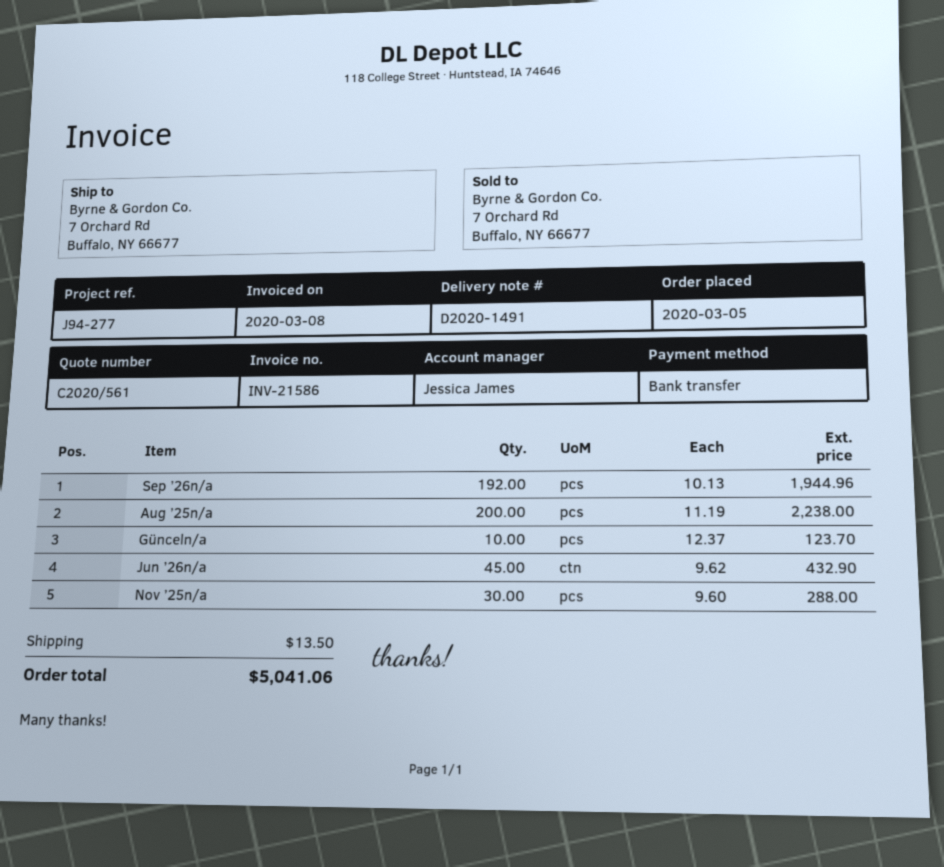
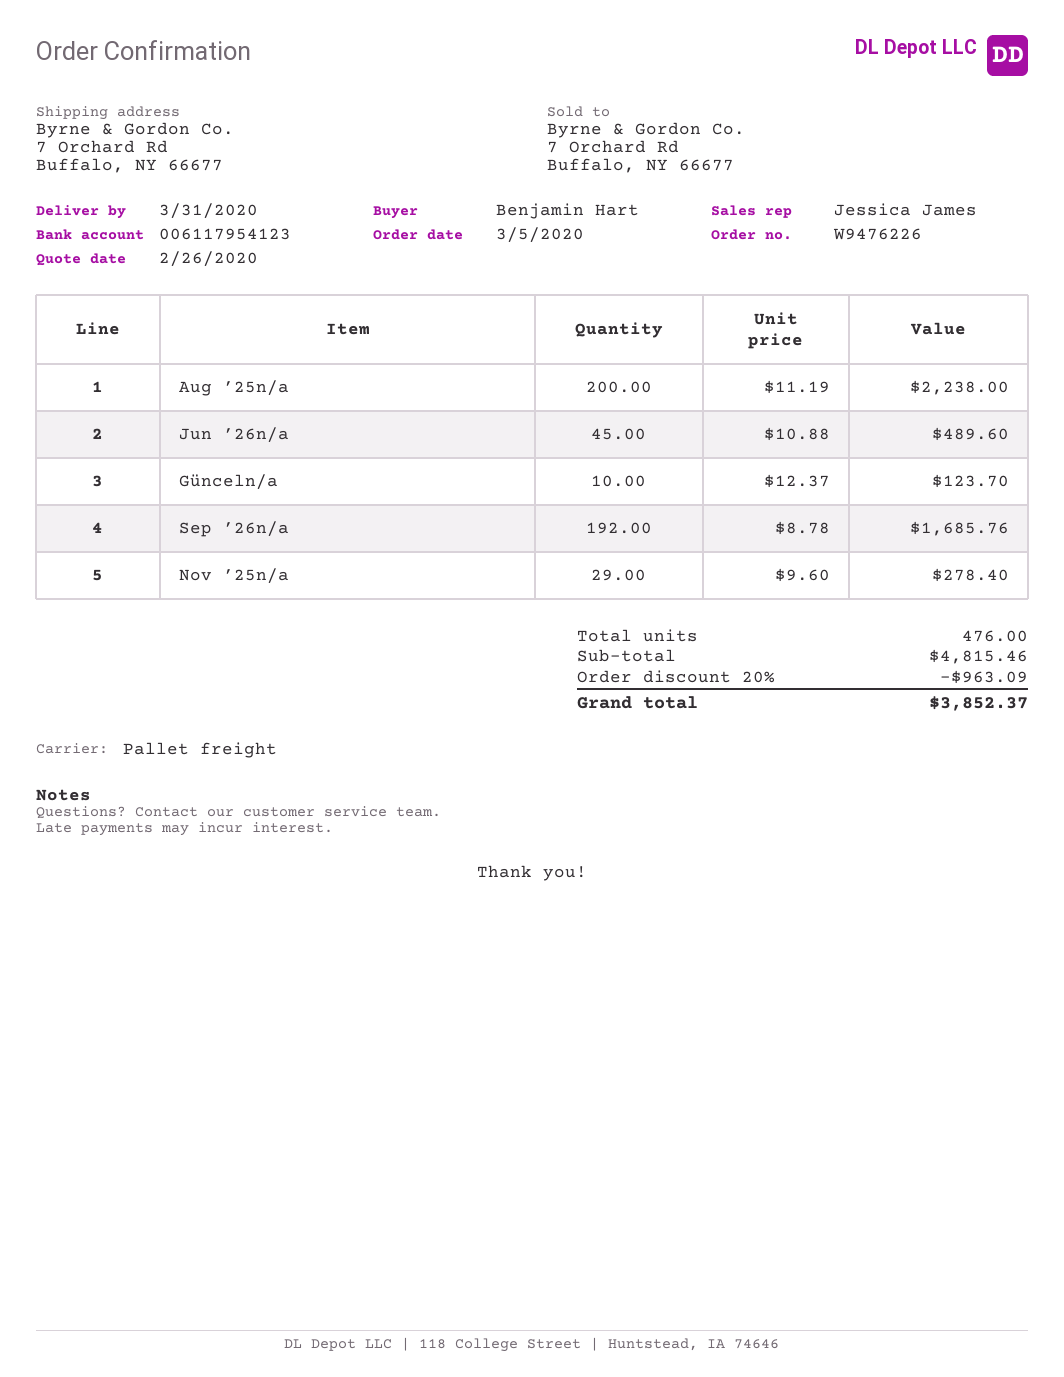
Sep ’26n/a: 192 x 10.13 = 1944.96 -> 192 x 8.78 = 1685.76
Jun ’26n/a: 45 x 9.62 = 432.90 -> 45 x 10.88 = 489.60
Nov ’25n/a: 30 x 9.60 = 288.00 -> 29 x 9.60 = 278.40
discount: none -> 20% = 963.09
shipping: 13.50 -> none
total: 5041.06 -> 3852.37

